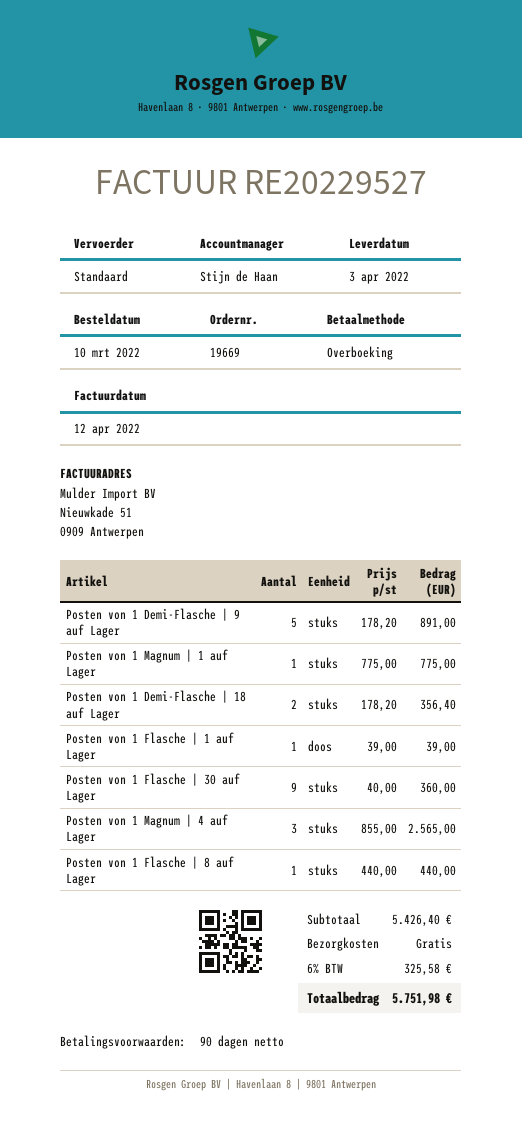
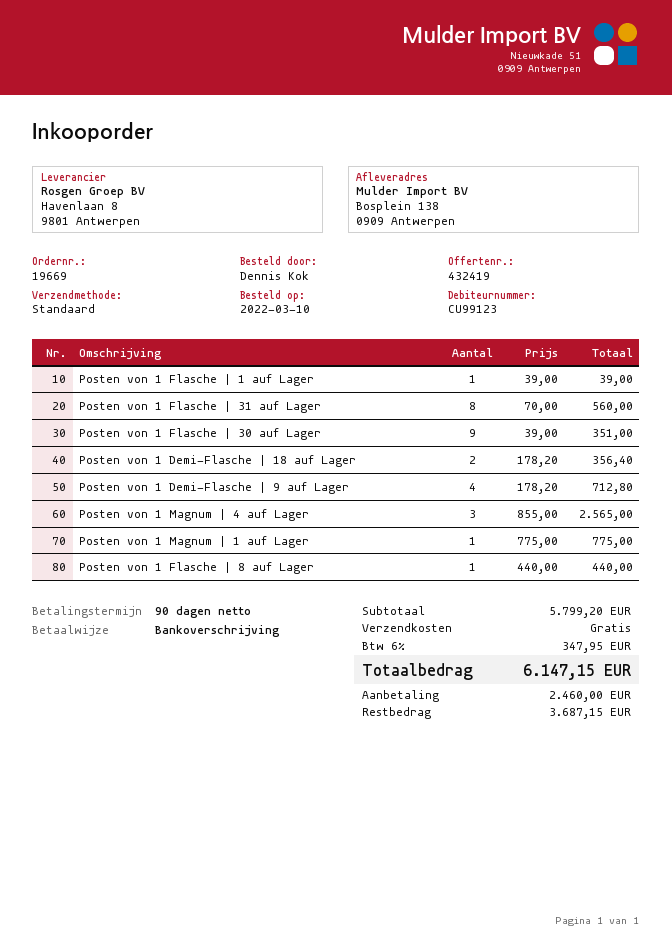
Posten von 1 Demi-Flasche | 9 auf Lager: 5 x 178.20 = 891.00 -> 4 x 178.20 = 712.80
Posten von 1 Flasche | 30 auf Lager: 9 x 40.00 = 360.00 -> 9 x 39.00 = 351.00
Posten von 1 Flasche | 31 auf Lager: none -> 8 x 70.00 = 560.00
subtotal: 5426.40 -> 5799.20
tax: 6% = 325.58 -> 6% = 347.95
total: 5751.98 -> 6147.15

